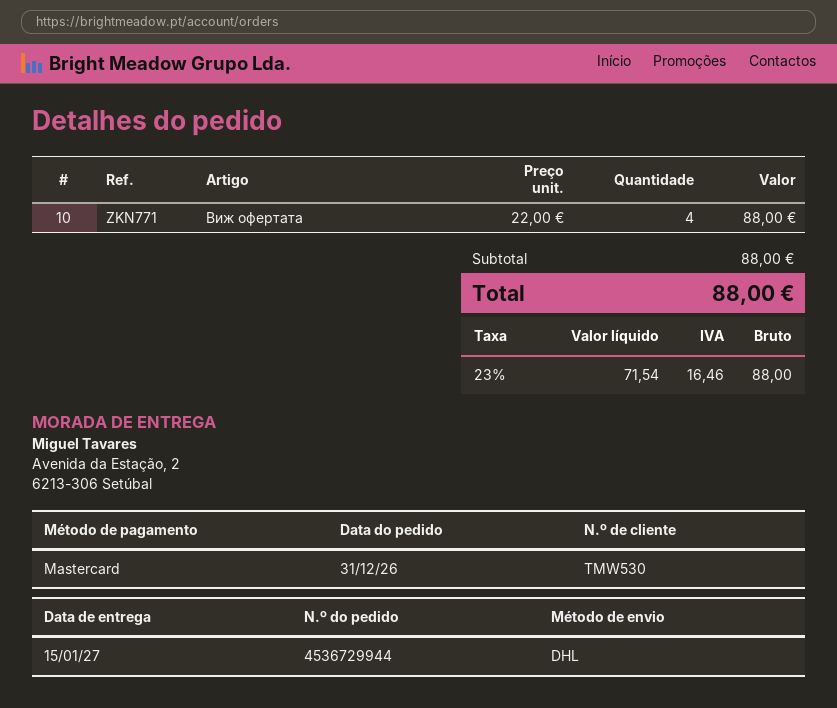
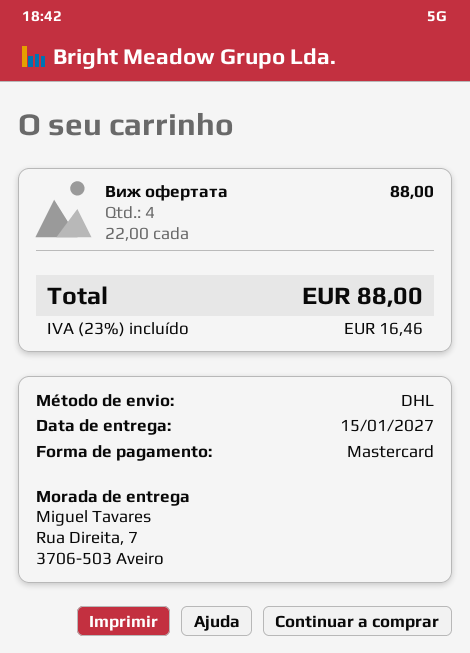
ship to: Avenida da Estação, 2, 6213-306 Setúbal -> Rua Direita, 7, 3706-503 Aveiro

